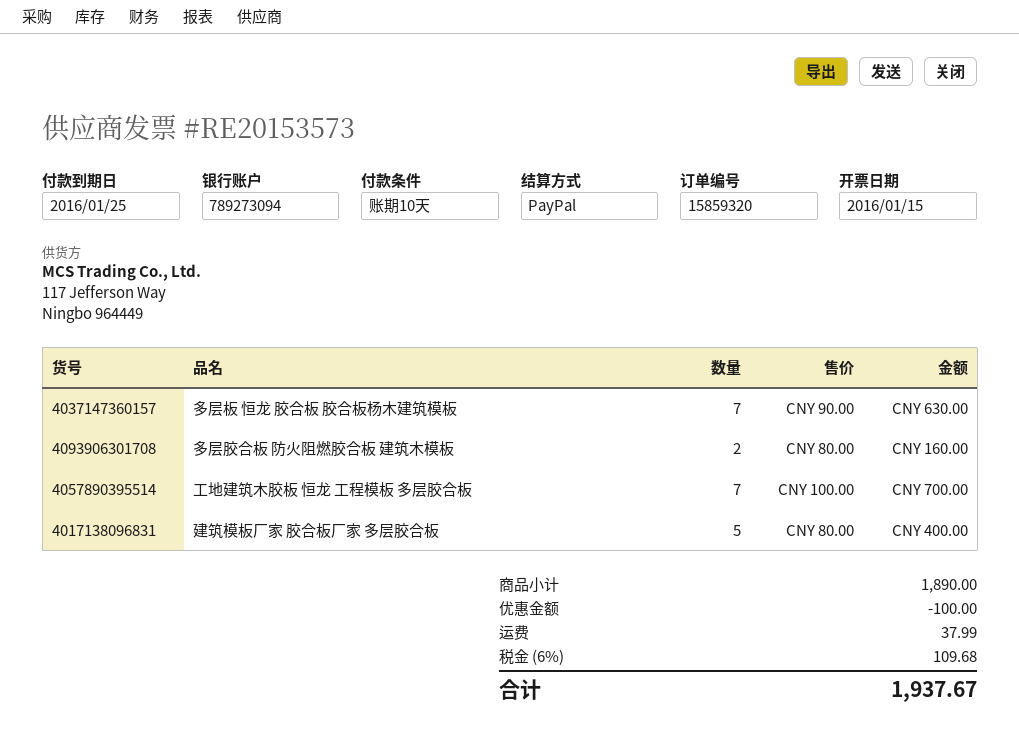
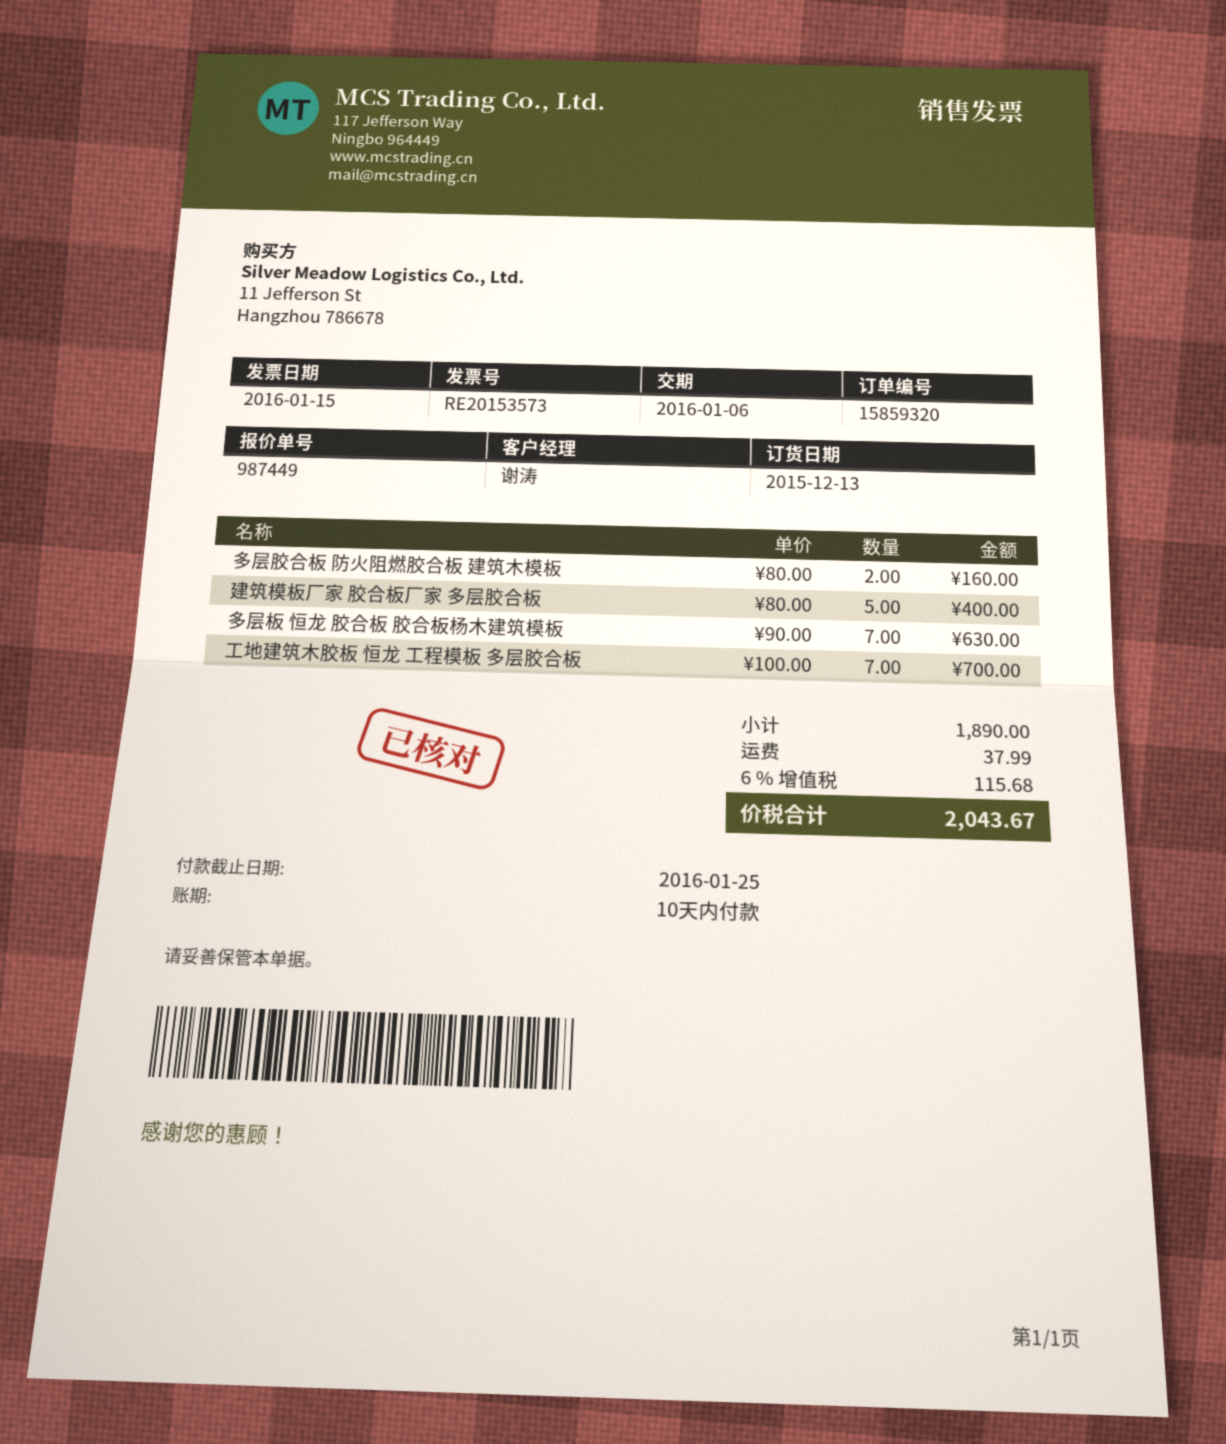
discount: 100.00 -> none
tax: 6% = 109.68 -> 6% = 115.68
total: 1937.67 -> 2043.67

